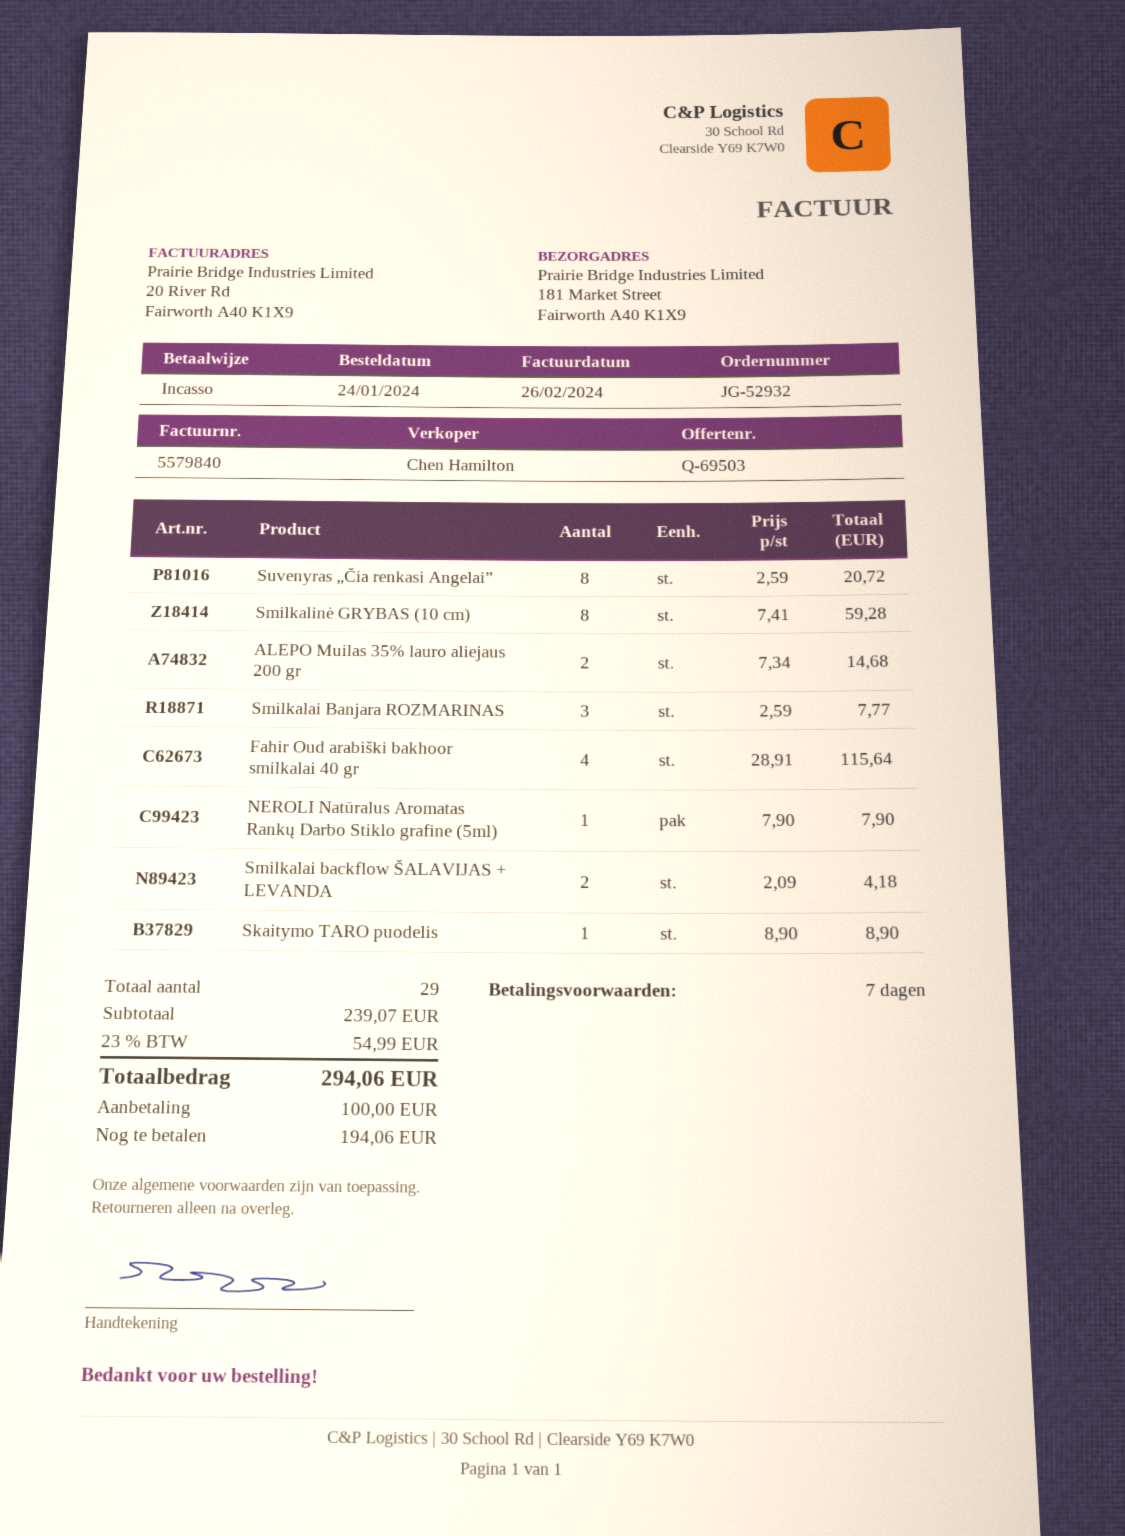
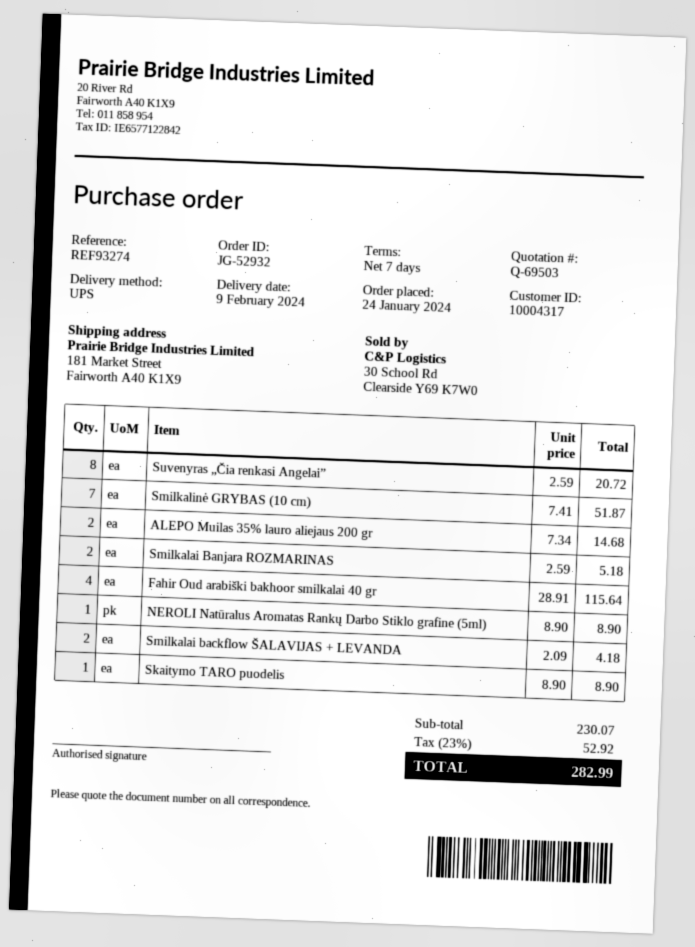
Smilkalinė GRYBAS (10 cm): 8 x 7.41 = 59.28 -> 7 x 7.41 = 51.87
Smilkalai Banjara ROZMARINAS: 3 x 2.59 = 7.77 -> 2 x 2.59 = 5.18
NEROLI Natūralus Aromatas Rankų Darbo Stiklo grafine (5ml): 1 x 7.90 = 7.90 -> 1 x 8.90 = 8.90
subtotal: 239.07 -> 230.07
tax: 23% = 54.99 -> 23% = 52.92
total: 294.06 -> 282.99

